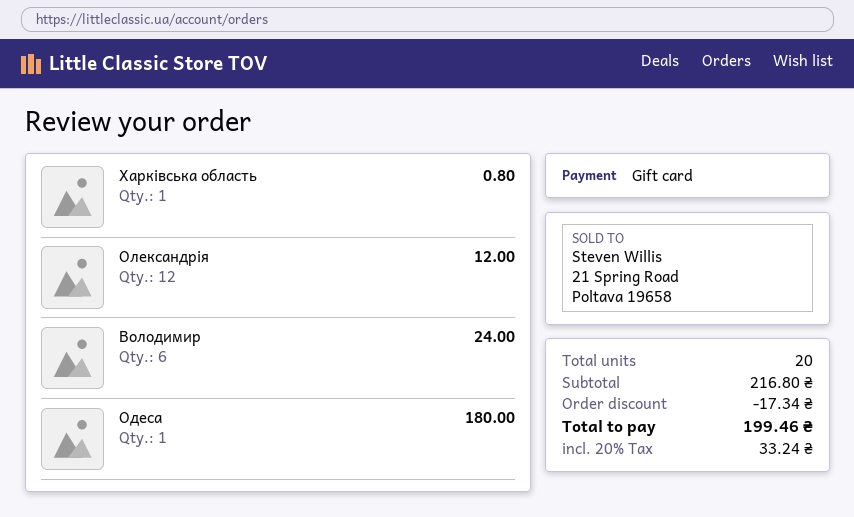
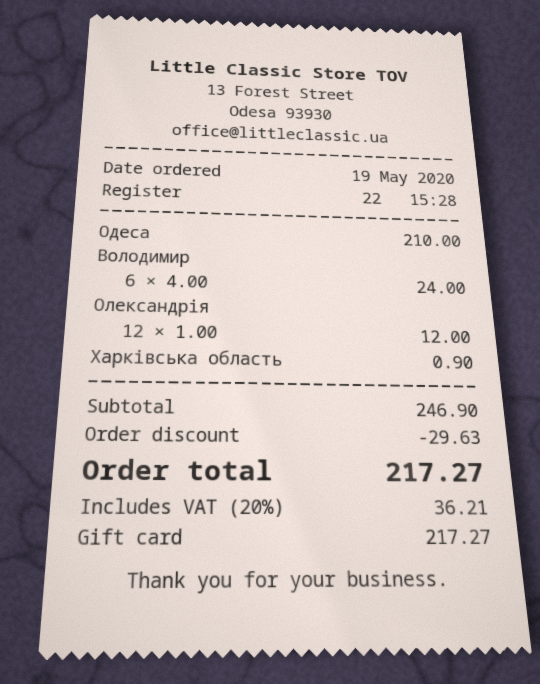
Харківська область: 1 for 0.80 -> 1 for 0.90
Одеса: 1 for 180.00 -> 1 for 210.00
subtotal: 216.80 -> 246.90
discount: 17.34 -> 29.63
tax: 20% = 33.24 -> 20% = 36.21
total: 199.46 -> 217.27

